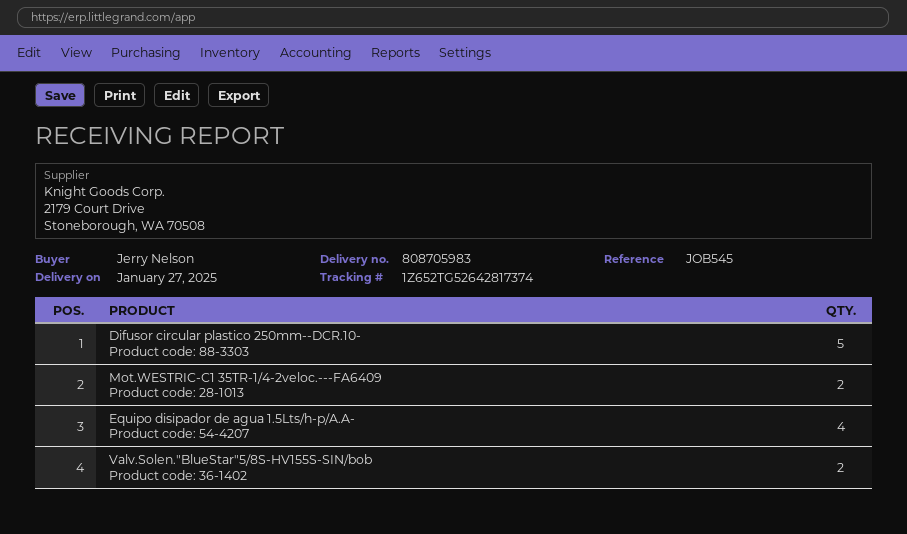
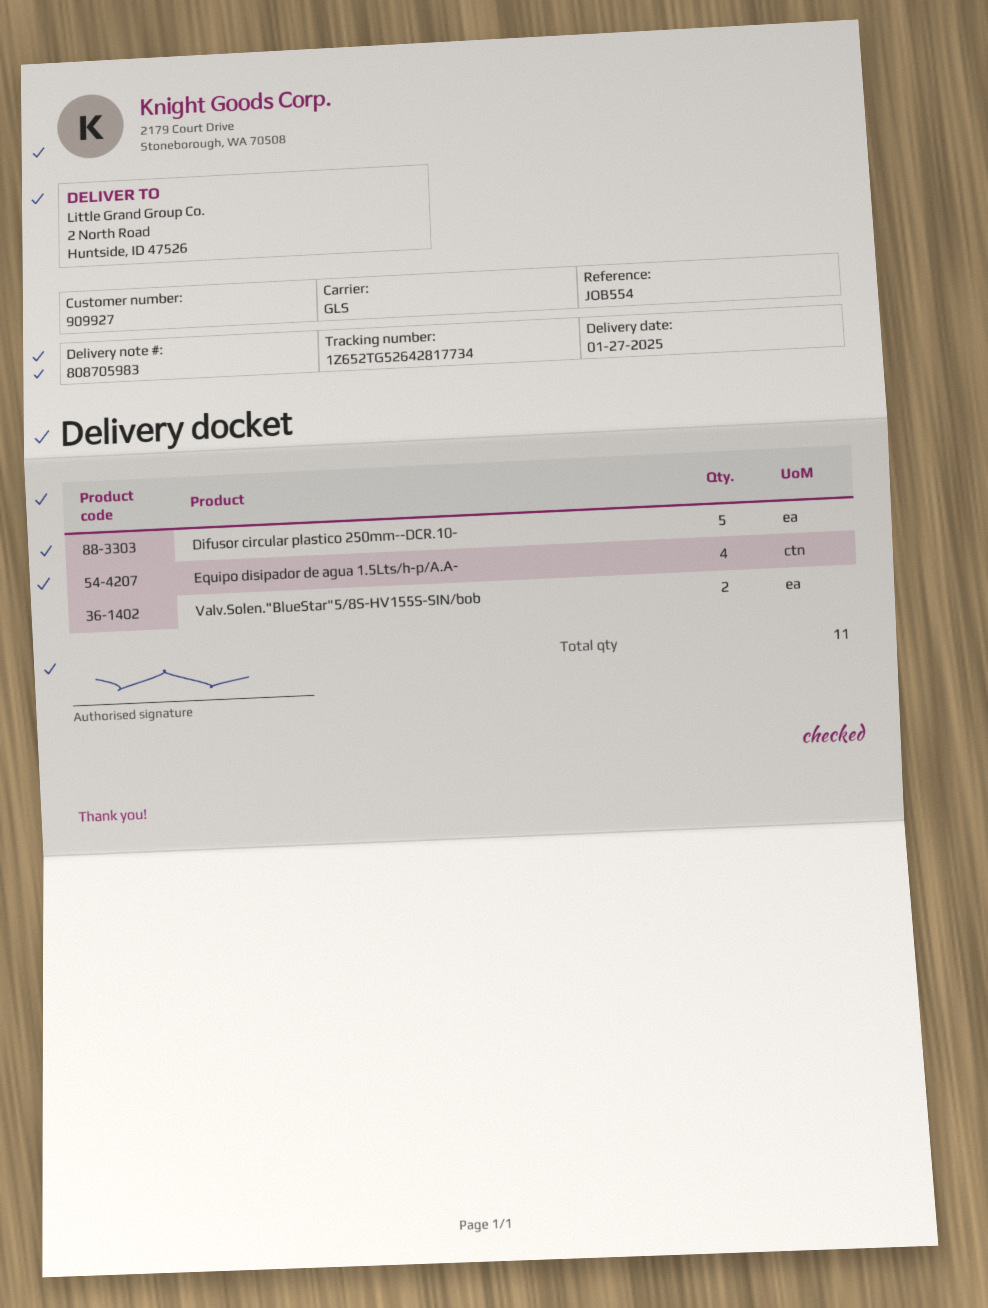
reference: JOB545 -> JOB554
tracking number: 1Z652TG52642817374 -> 1Z652TG52642817734
Mot.WESTRIC-C1 35TR-1/4-2veloc.---FA6409: 2 -> none

